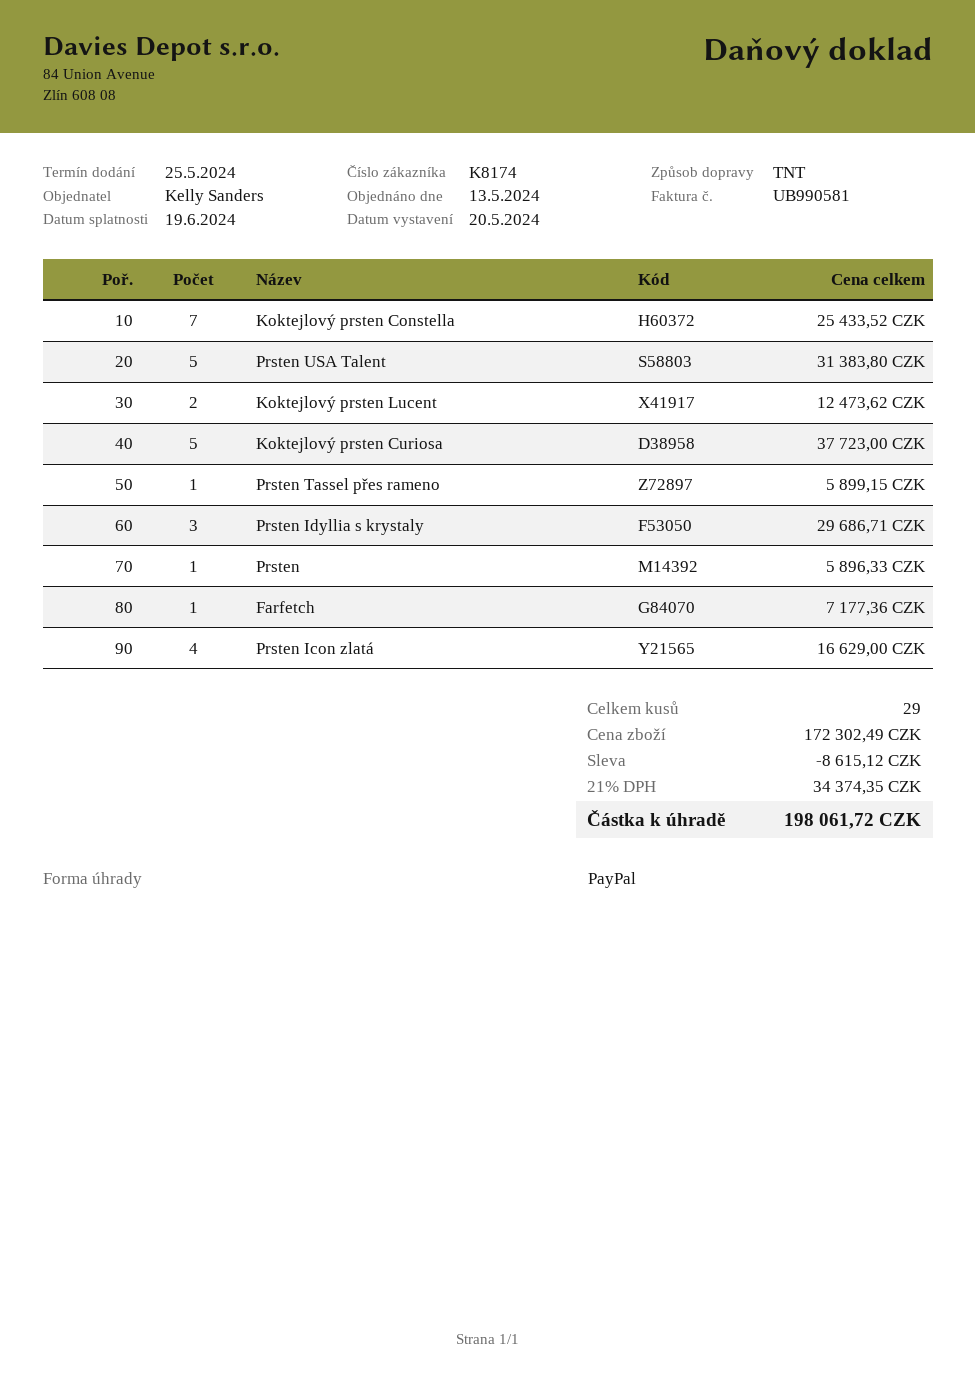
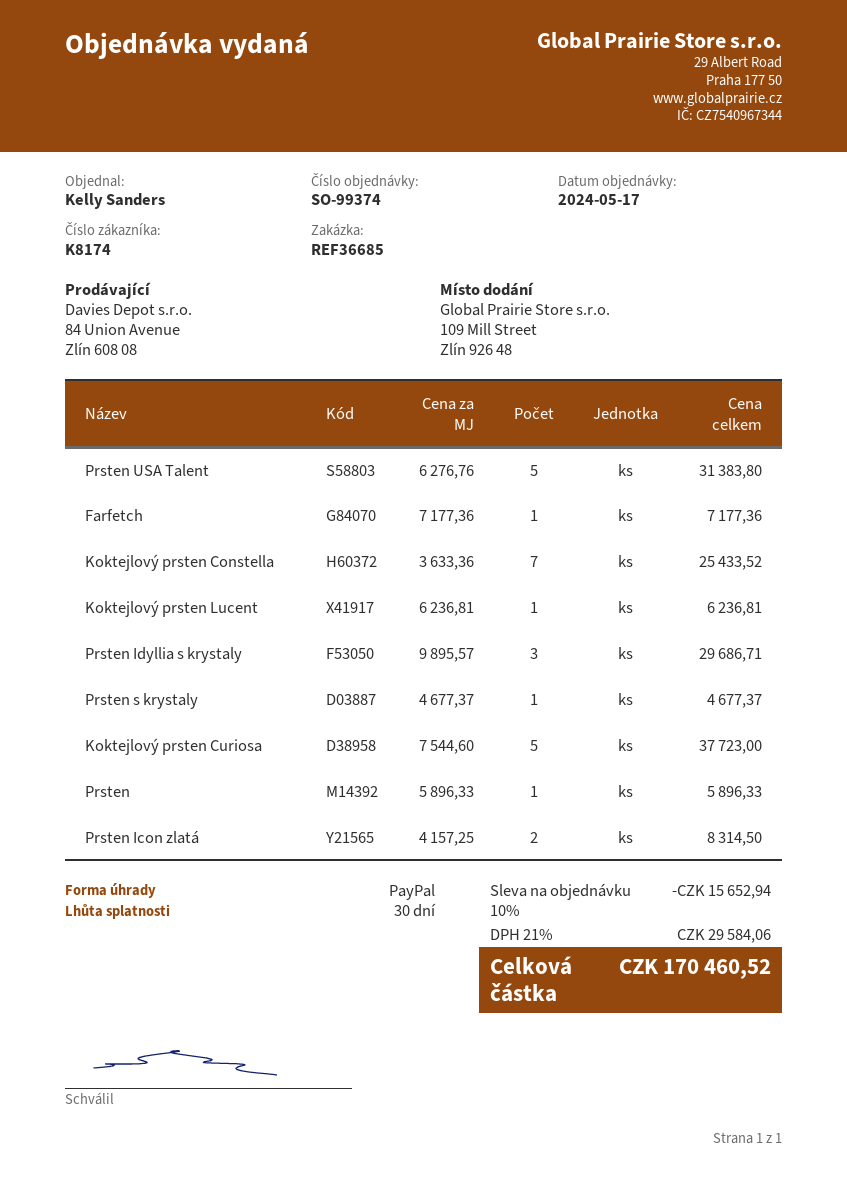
order date: 2024-05-13 -> 2024-05-17
Koktejlový prsten Lucent: 2 for 12473.62 -> 1 for 6236.81
Prsten Tassel přes rameno: 1 for 5899.15 -> none
Prsten Icon zlatá: 4 for 16629.00 -> 2 for 8314.50
Prsten s krystaly: none -> 1 for 4677.37
discount: 8615.12 -> 15652.94
tax: 21% = 34374.35 -> 21% = 29584.06
total: 198061.72 -> 170460.52

